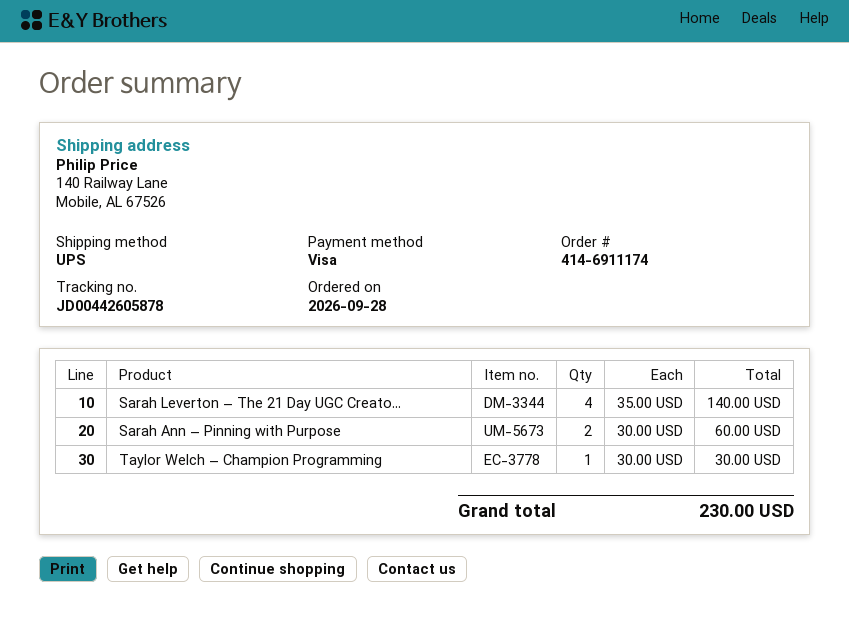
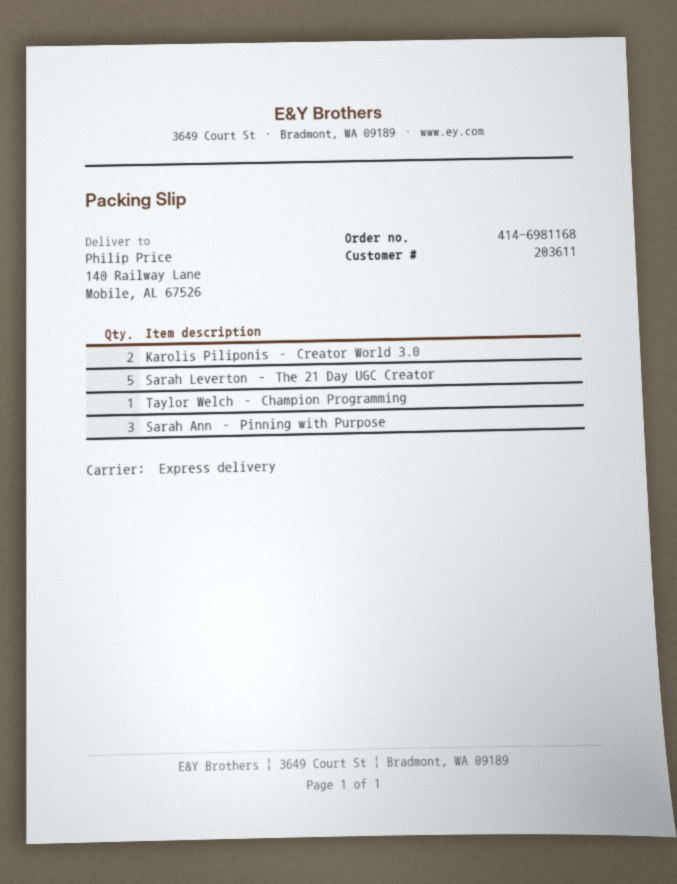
order number: 414-6911174 -> 414-6981168
shipping method: UPS -> express
Sarah Leverton – The 21 Day UGC Creato...: 4 -> 5
Sarah Ann – Pinning with Purpose: 2 -> 3
Karolis Piliponis – Creator World 3.0: none -> 2

